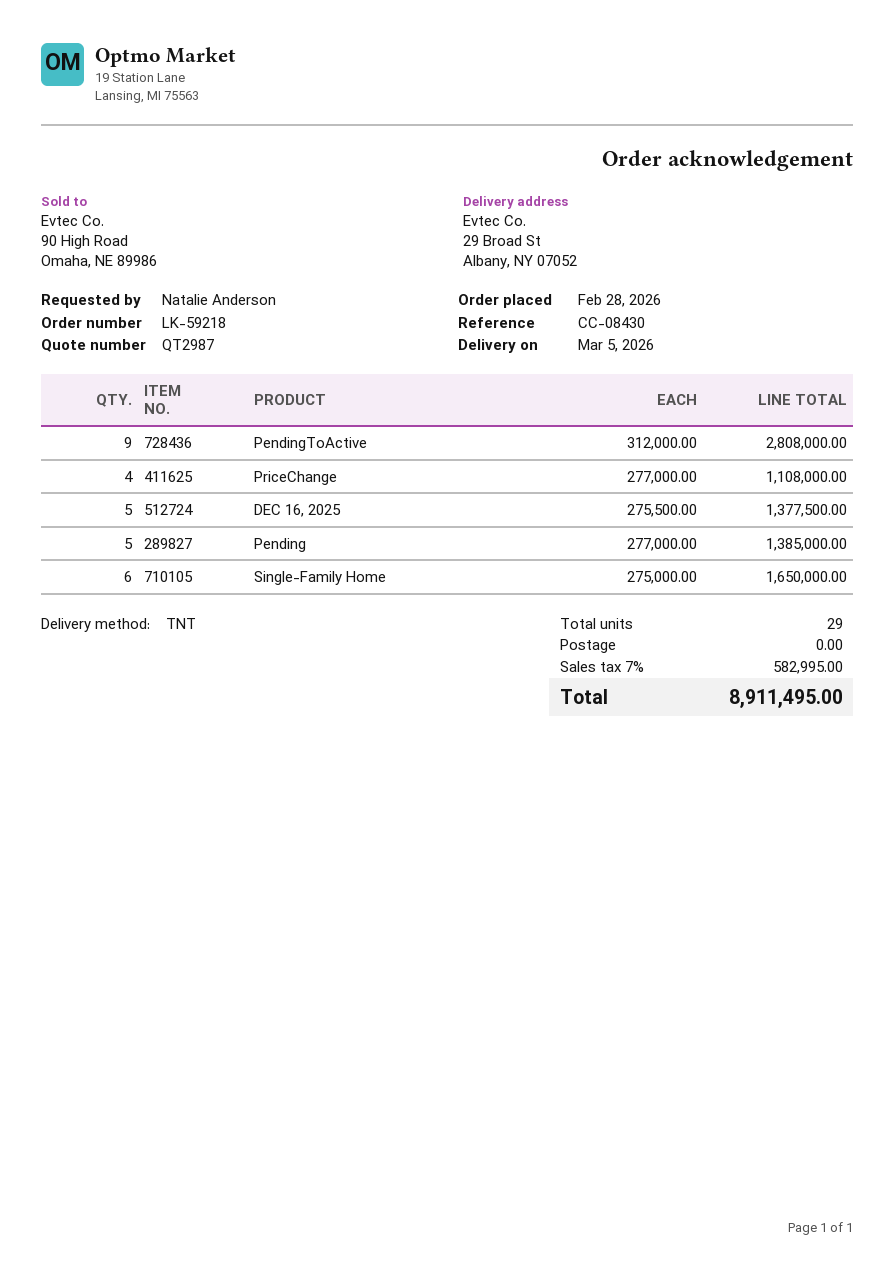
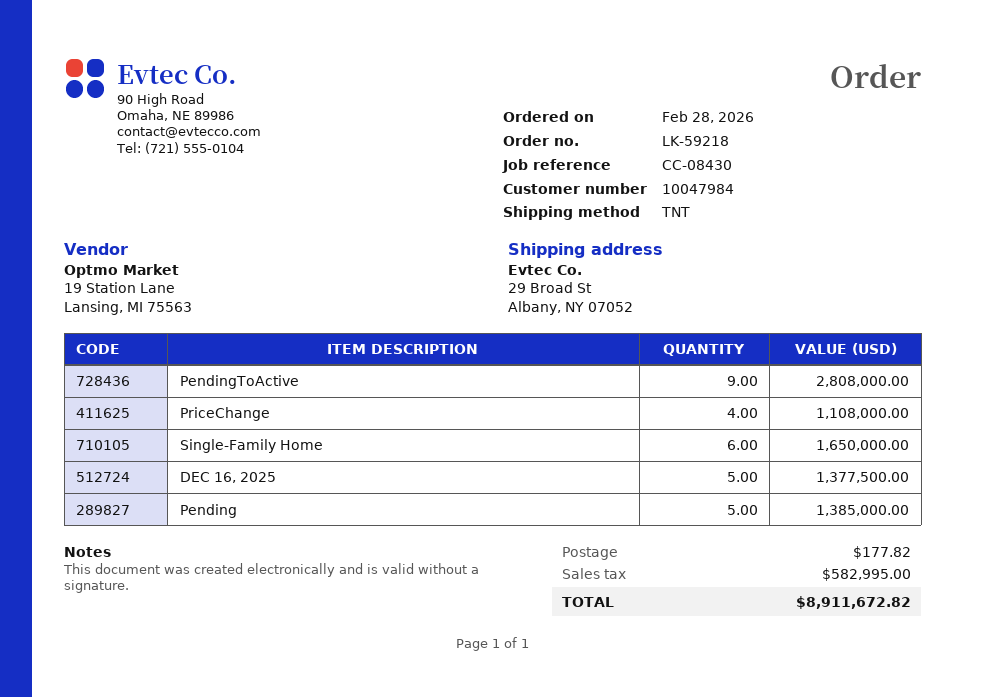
shipping: 0.00 -> 177.82
total: 8911495.00 -> 8911672.82

